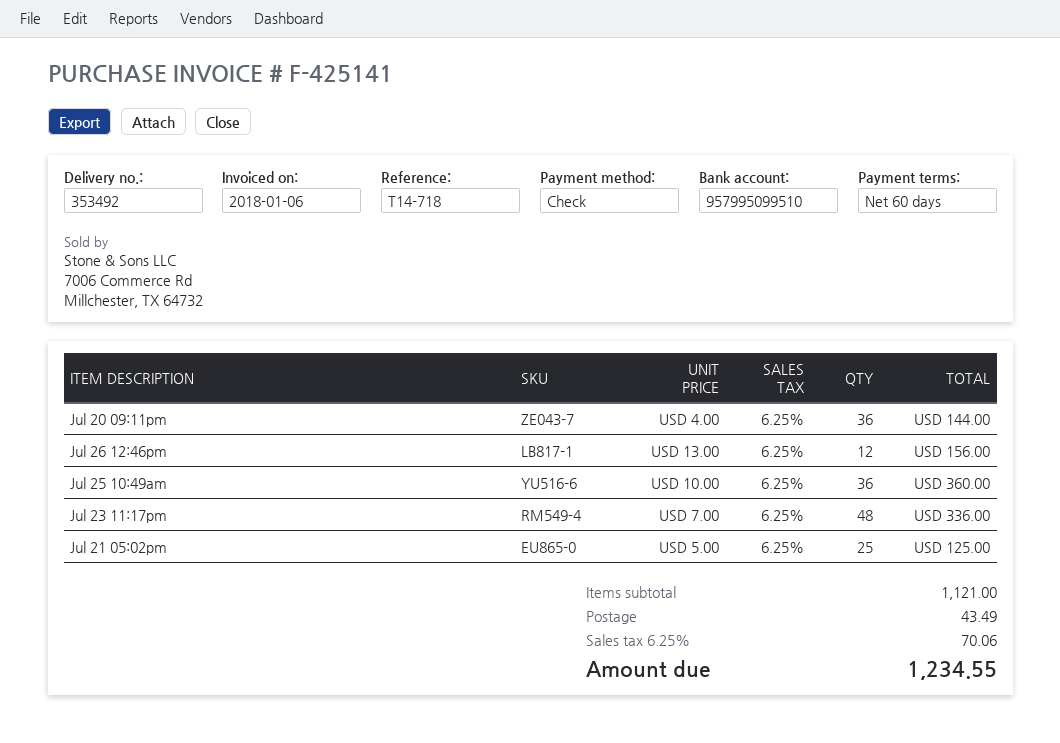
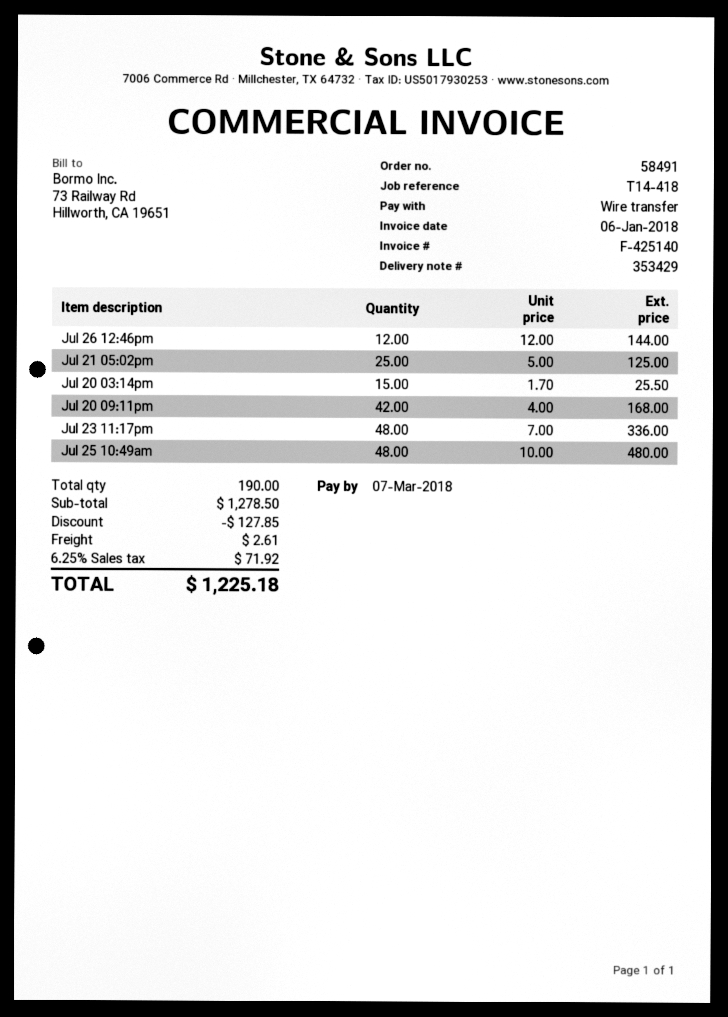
delivery note number: 353492 -> 353429
invoice number: F-425141 -> F-425140
reference: T14-718 -> T14-418
payment method: cheque -> bank transfer
Jul 20 09:11pm: 36 x 4.00 = 144.00 -> 42 x 4.00 = 168.00
Jul 26 12:46pm: 12 x 13.00 = 156.00 -> 12 x 12.00 = 144.00
Jul 25 10:49am: 36 x 10.00 = 360.00 -> 48 x 10.00 = 480.00
Jul 20 03:14pm: none -> 15 x 1.70 = 25.50
subtotal: 1121.00 -> 1278.50
discount: none -> 127.85
shipping: 43.49 -> 2.61
tax: 6.25% = 70.06 -> 6.25% = 71.92
total: 1234.55 -> 1225.18

